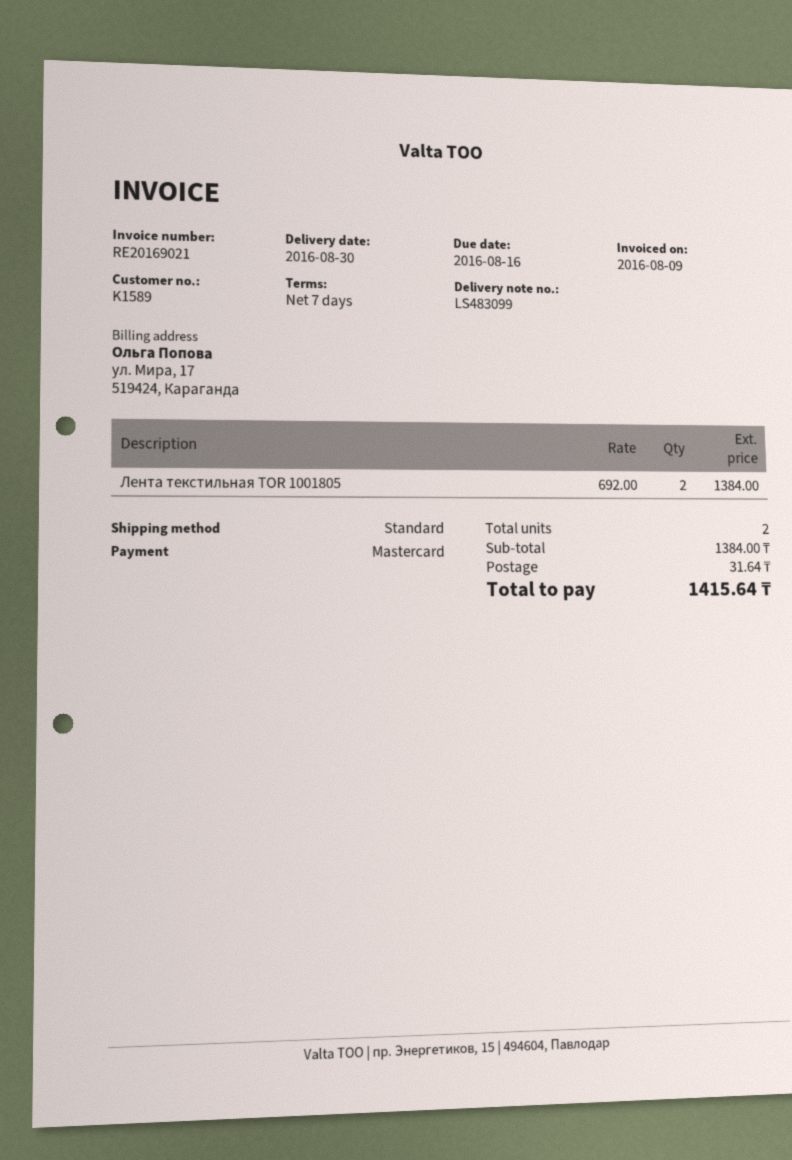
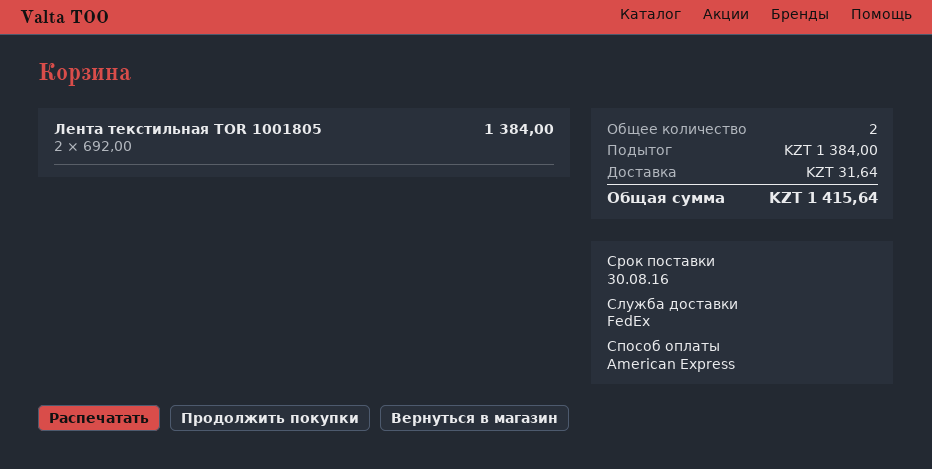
payment method: Mastercard -> American Express
shipping method: standard -> FedEx

